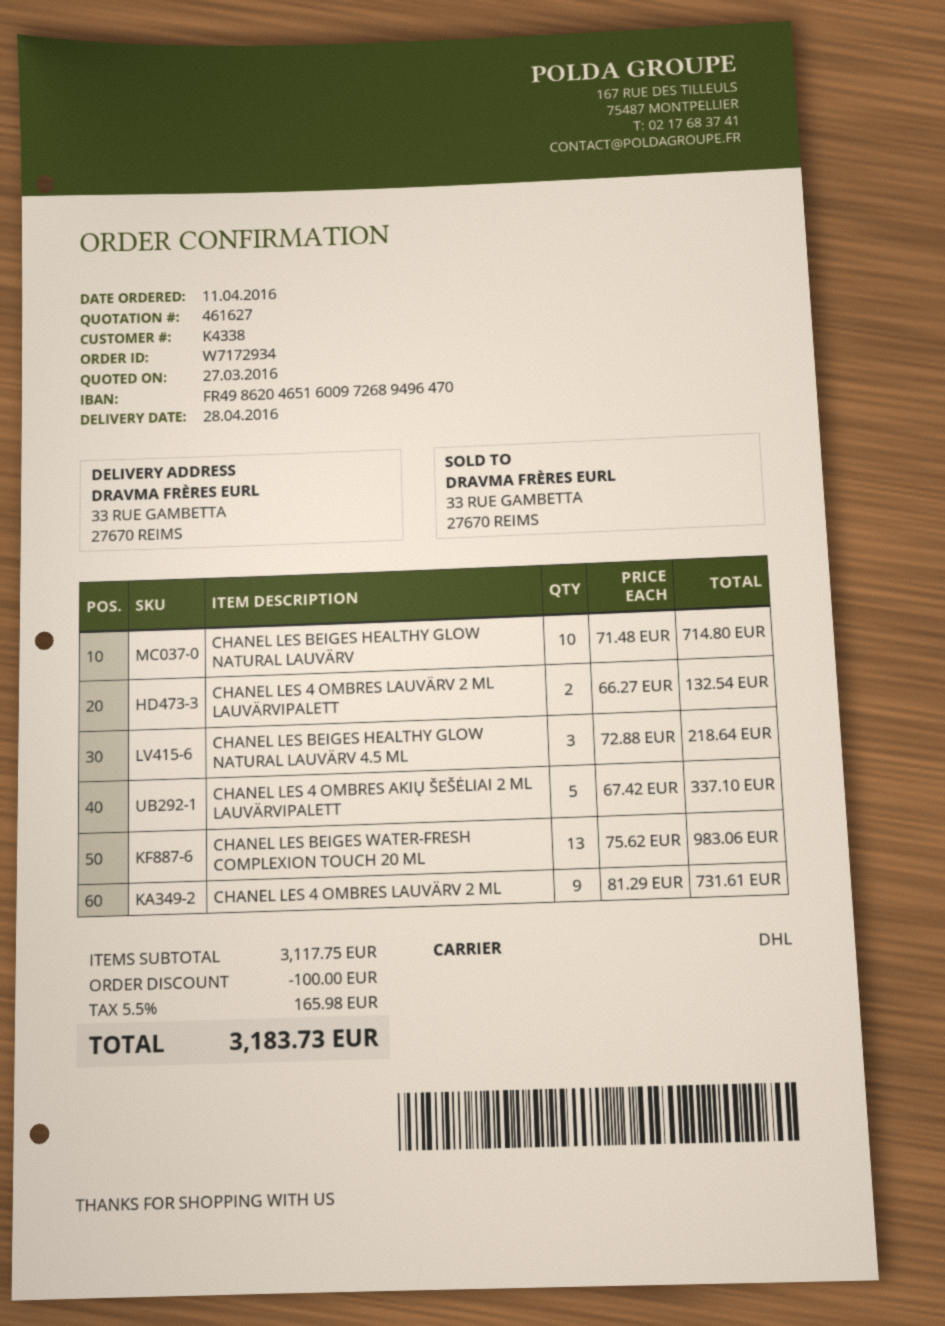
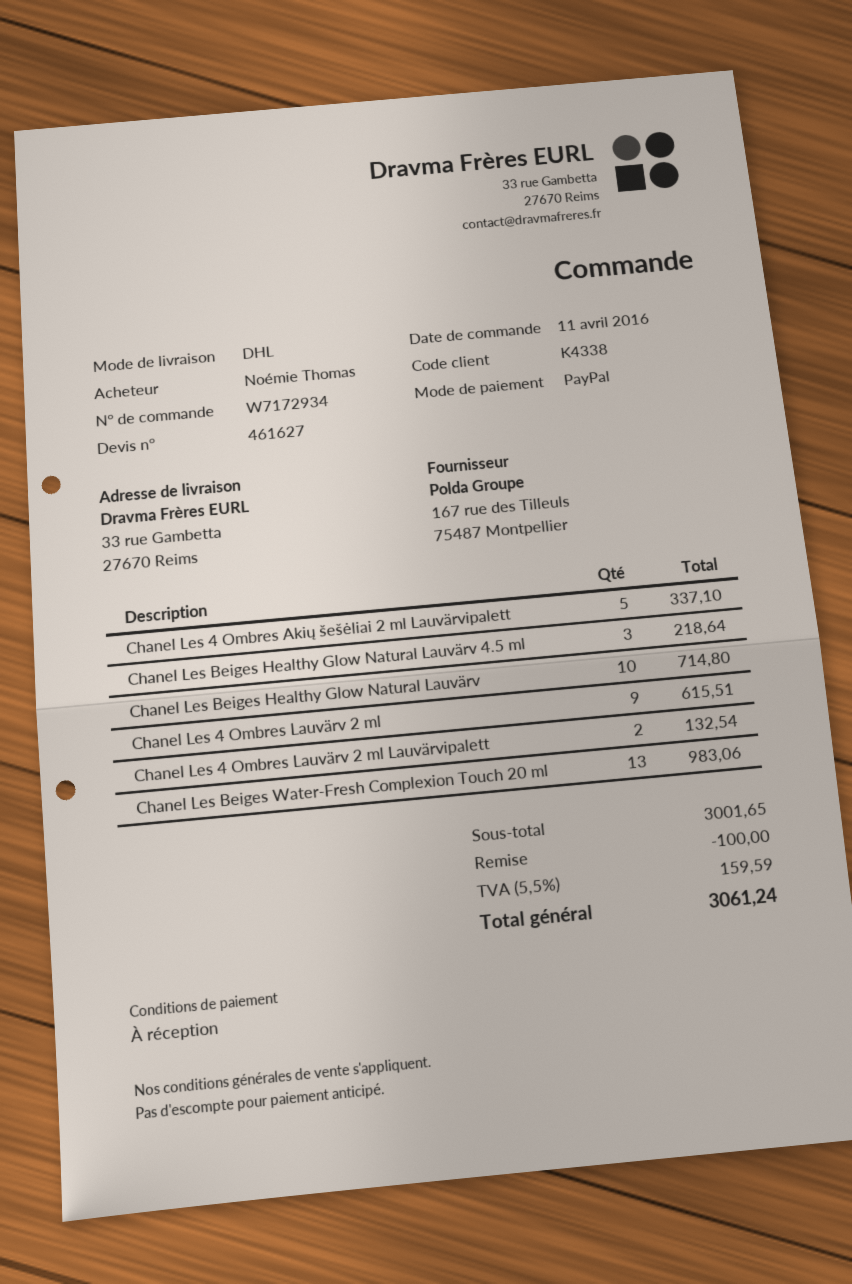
CHANEL LES 4 OMBRES LAUVÄRV 2 ML: 9 for 731.61 -> 9 for 615.51
subtotal: 3117.75 -> 3001.65
tax: 5.5% = 165.98 -> 5.5% = 159.59
total: 3183.73 -> 3061.24

